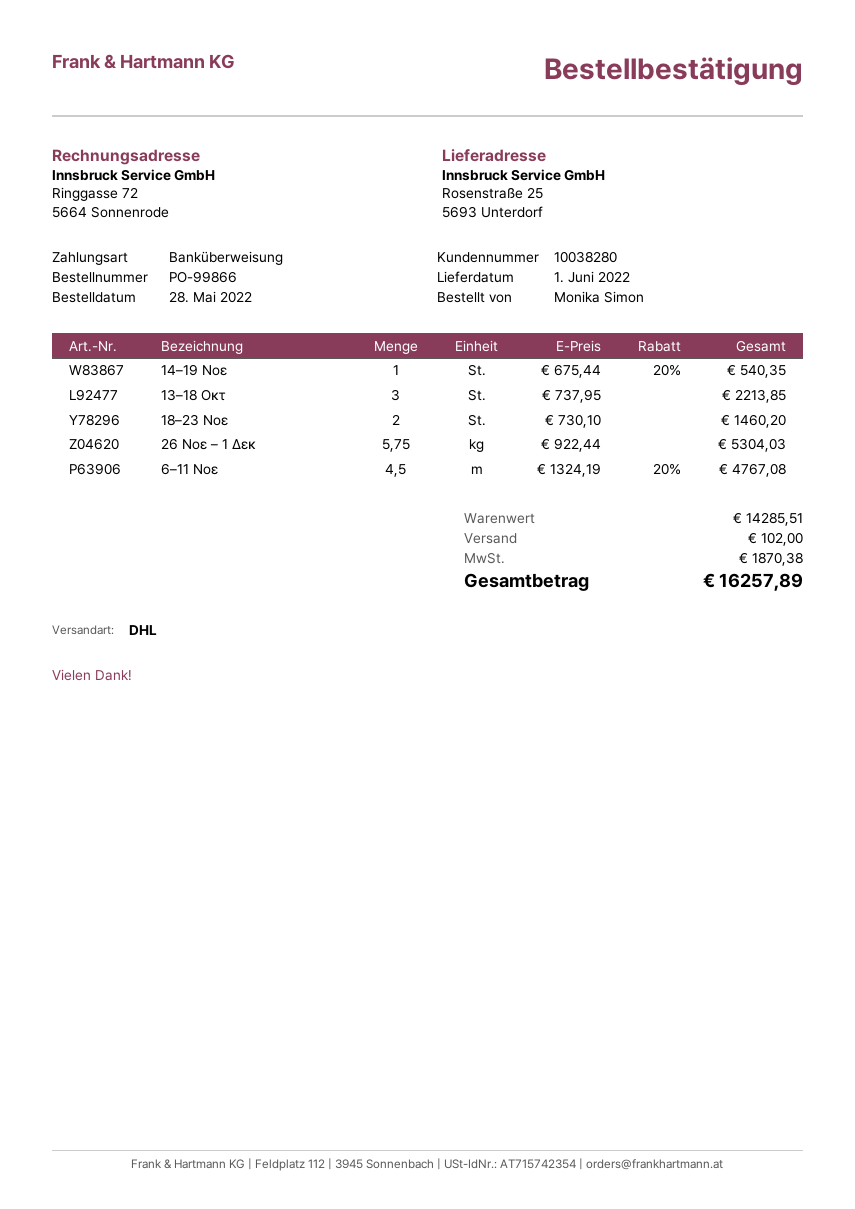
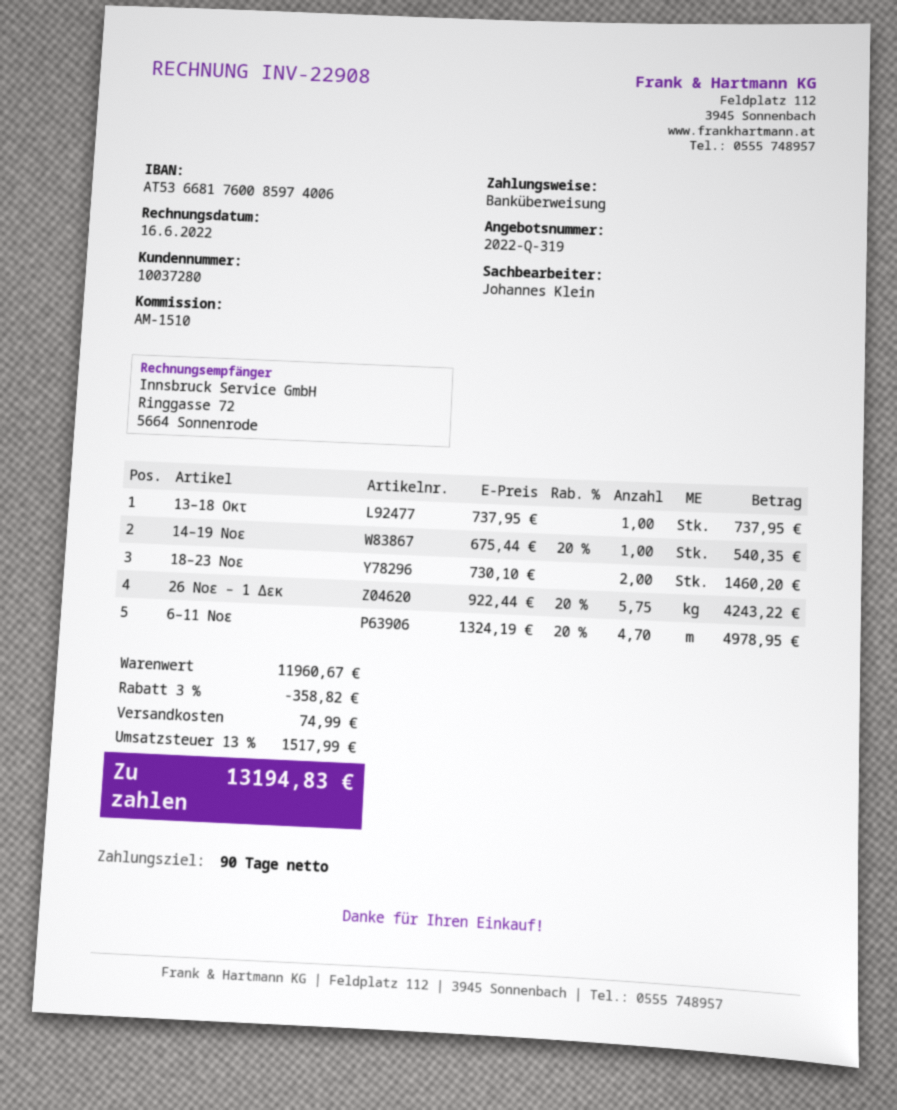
customer number: 10038280 -> 10037280
13–18 Οκτ: 3 x 737.95 = 2213.85 -> 1 x 737.95 = 737.95
26 Νοε – 1 Δεκ: 5.75 x 922.44 = 5304.03 -> 5.75 x 922.44 - 20% = 4243.22
6–11 Νοε: 4.5 x 1324.19 - 20% = 4767.08 -> 4.7 x 1324.19 - 20% = 4978.95
subtotal: 14285.51 -> 11960.67
discount: none -> 3% = 358.82
shipping: 102.00 -> 74.99
tax: 1870.38 -> 1517.99
total: 16257.89 -> 13194.83

